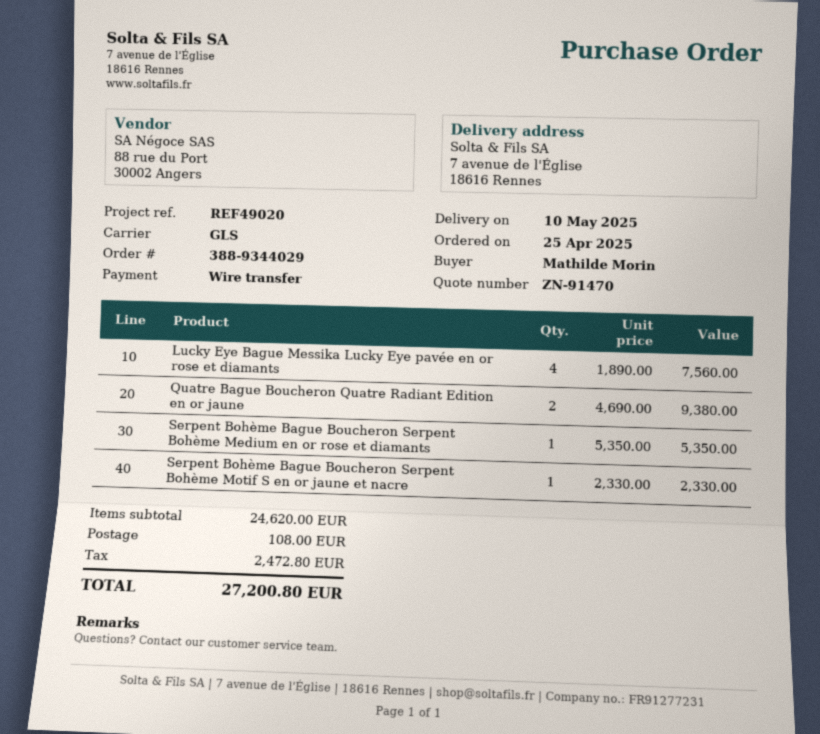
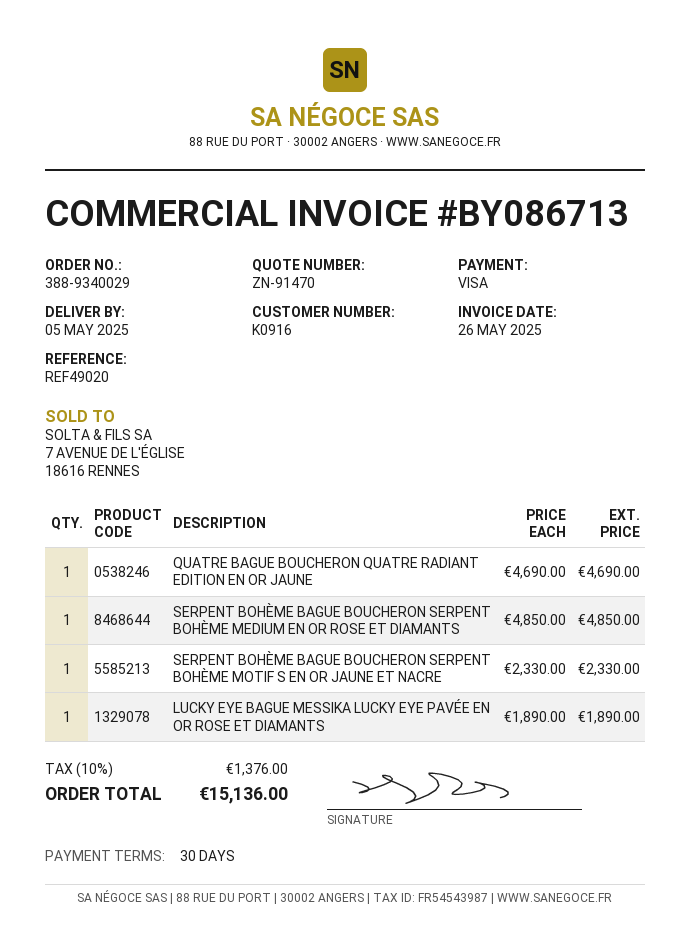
order number: 388-9344029 -> 388-9340029
delivery date: 2025-05-10 -> 2025-05-05
payment method: bank transfer -> Visa
Lucky Eye Bague Messika Lucky Eye pavée en or rose et diamants: 4 x 1890.00 = 7560.00 -> 1 x 1890.00 = 1890.00
Quatre Bague Boucheron Quatre Radiant Edition en or jaune: 2 x 4690.00 = 9380.00 -> 1 x 4690.00 = 4690.00
Serpent Bohème Bague Boucheron Serpent Bohème Medium en or rose et diamants: 1 x 5350.00 = 5350.00 -> 1 x 4850.00 = 4850.00
shipping: 108.00 -> none
tax: 2472.80 -> 1376.00
total: 27200.80 -> 15136.00

